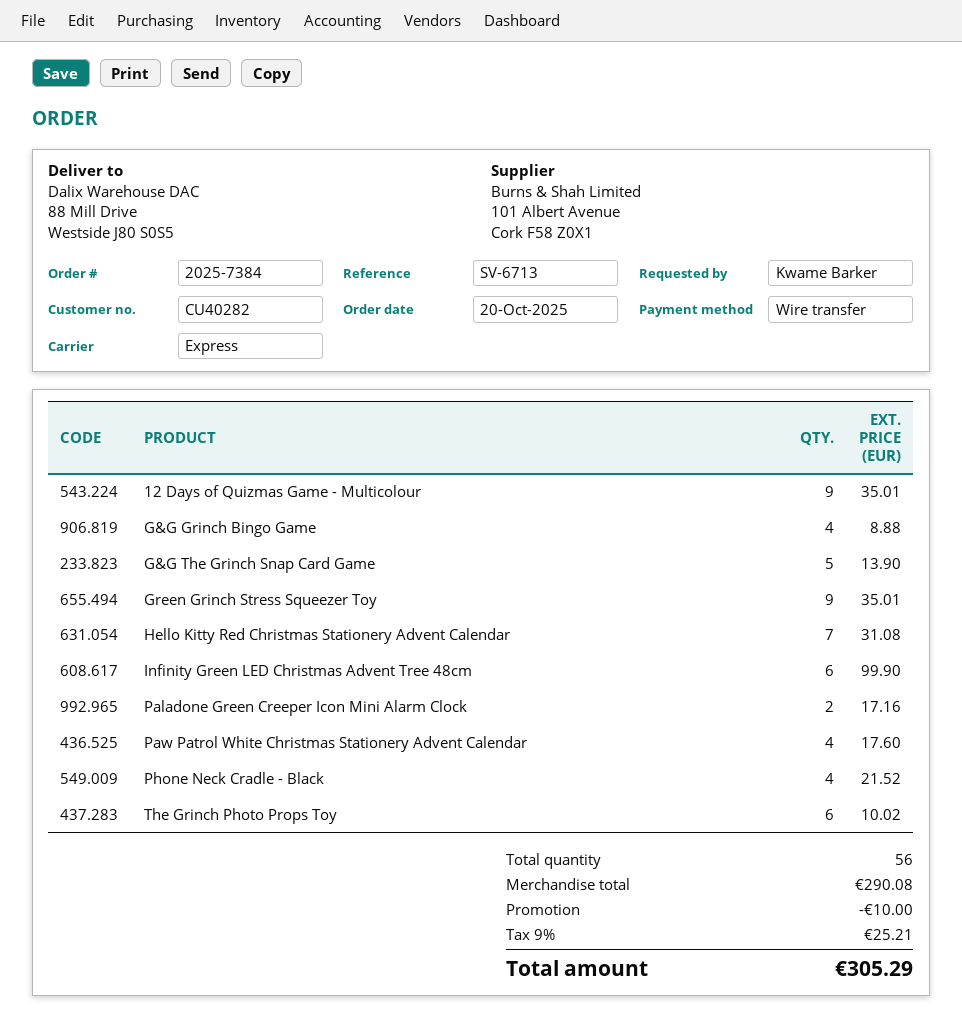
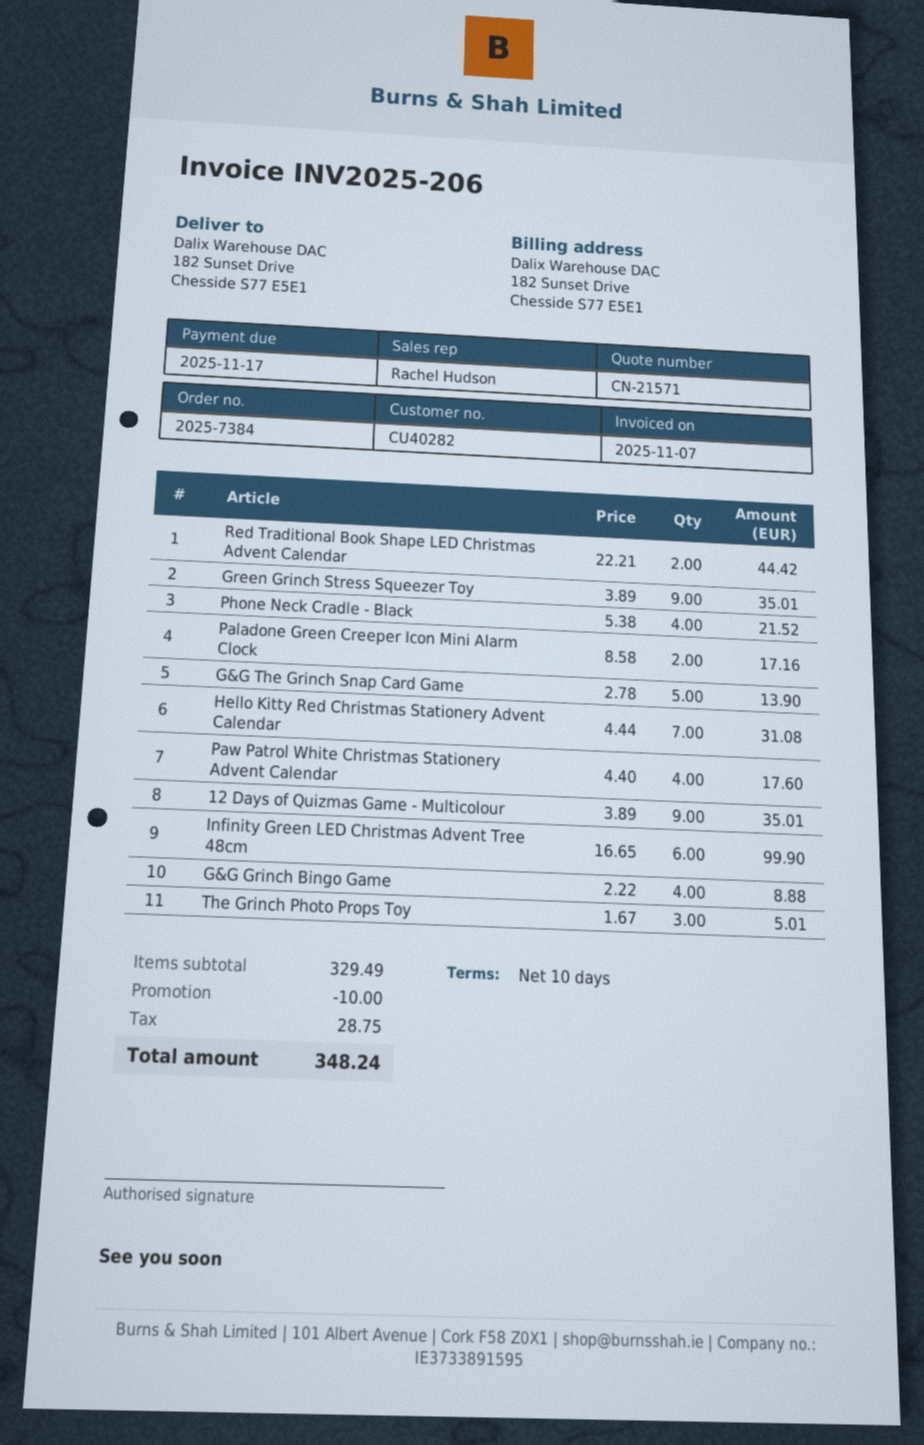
ship to: 88 Mill Drive, Westside J80 S0S5 -> 182 Sunset Drive, Chesside S77 E5E1
The Grinch Photo Props Toy: 6 for 10.02 -> 3 for 5.01
Red Traditional Book Shape LED Christmas Advent Calendar: none -> 2 for 44.42
subtotal: 290.08 -> 329.49
tax: 25.21 -> 28.75
total: 305.29 -> 348.24

